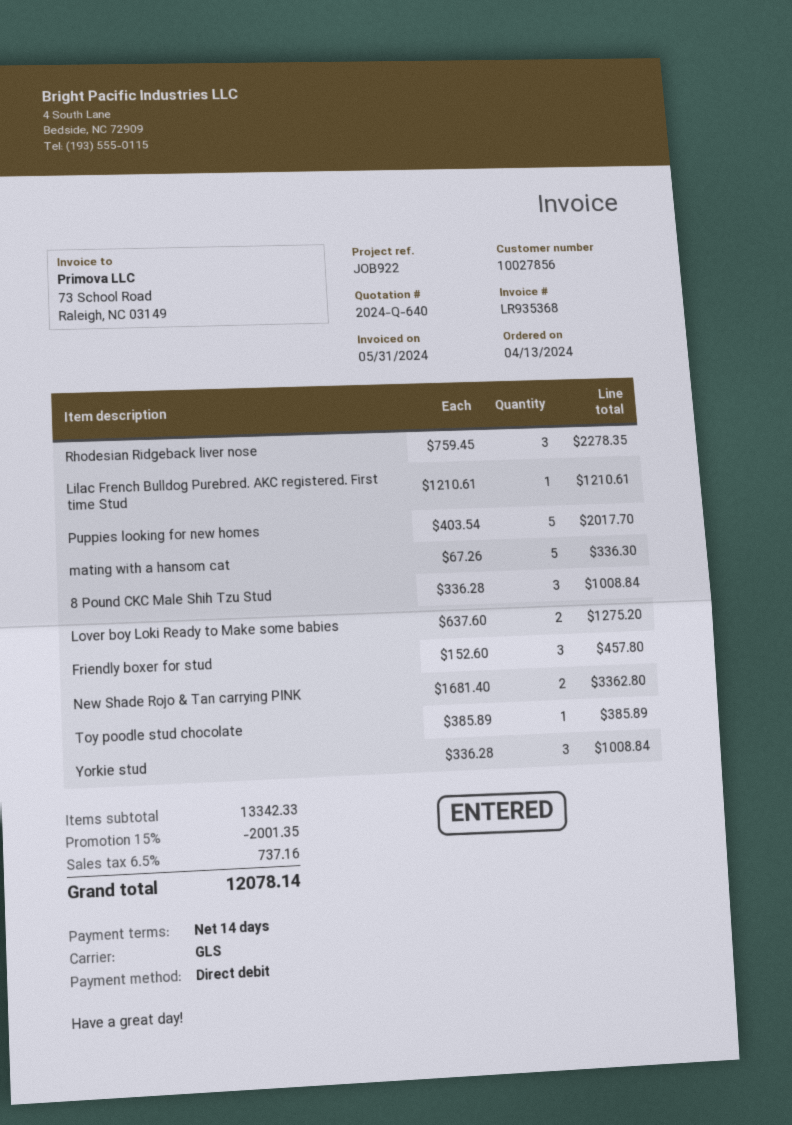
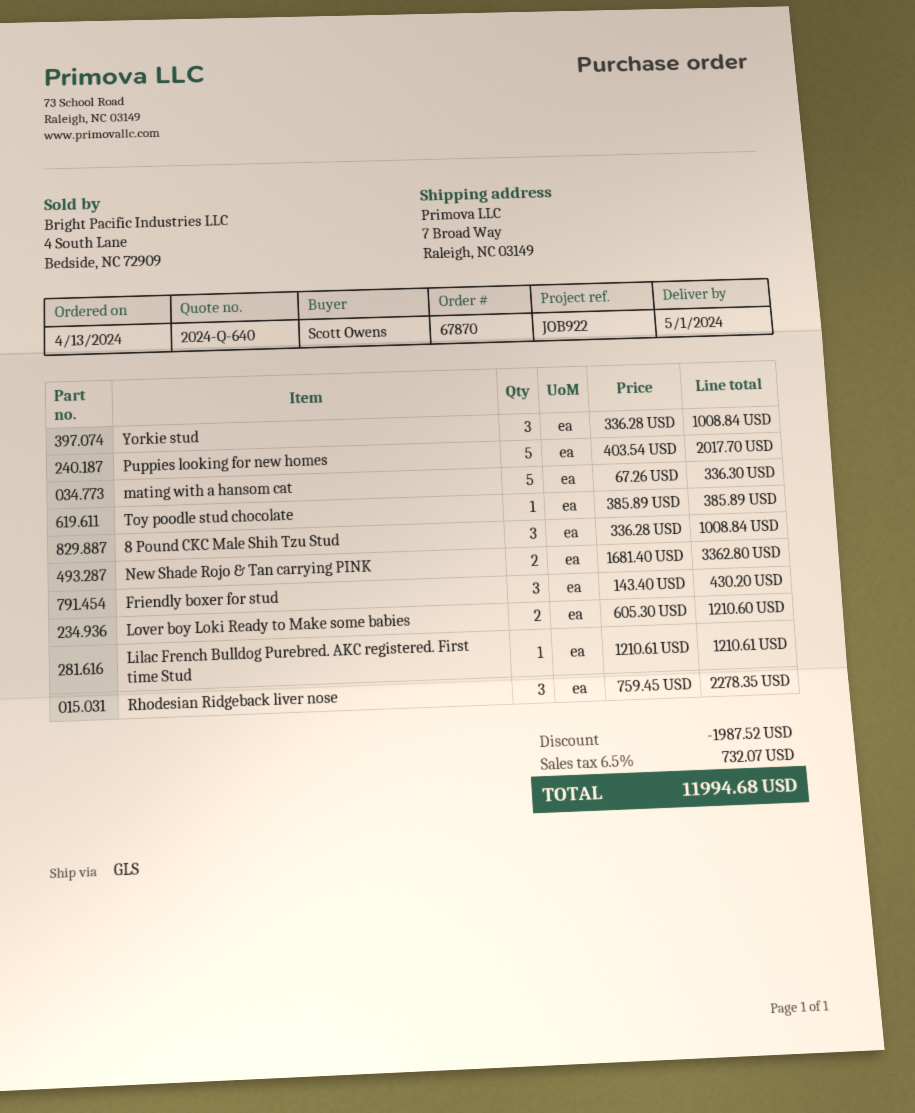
Lover boy Loki Ready to Make some babies: 2 x 637.60 = 1275.20 -> 2 x 605.30 = 1210.60
Friendly boxer for stud: 3 x 152.60 = 457.80 -> 3 x 143.40 = 430.20
discount: 2001.35 -> 1987.52
tax: 6.5% = 737.16 -> 6.5% = 732.07
total: 12078.14 -> 11994.68

